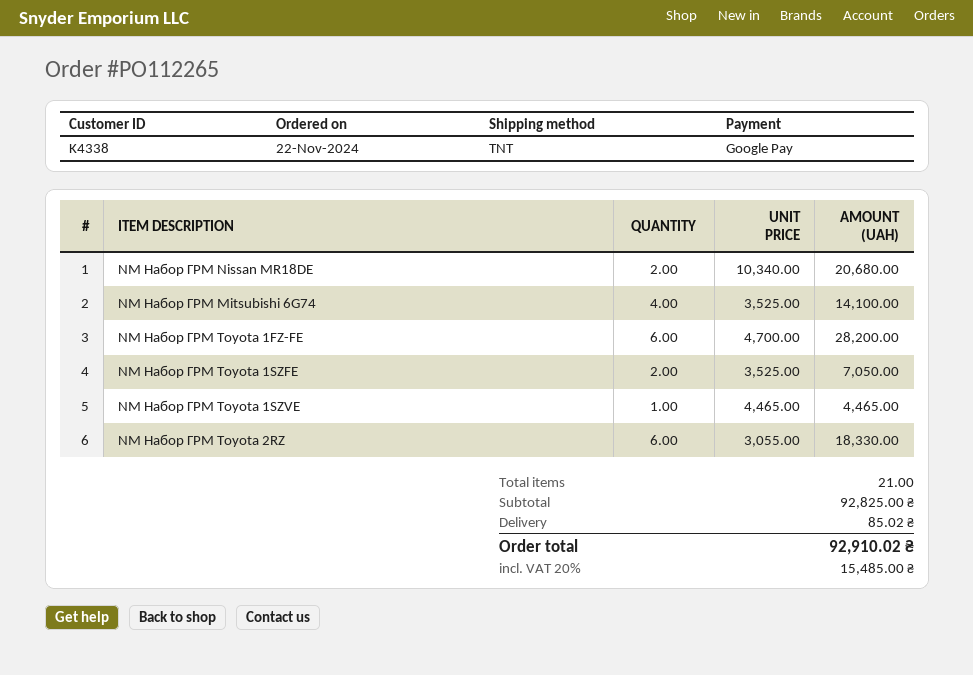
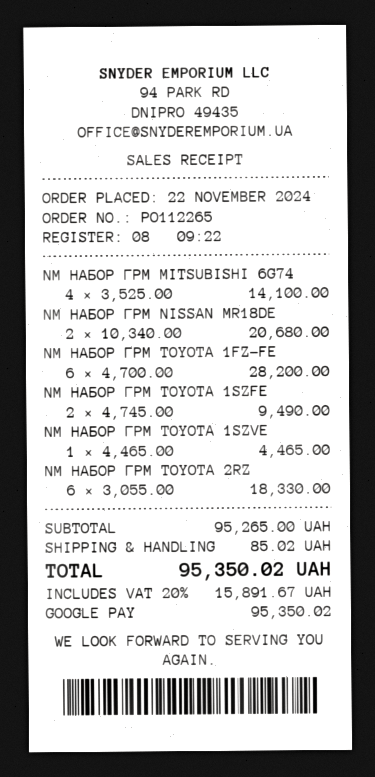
NM Набор ГРМ Toyota 1SZFE: 2 x 3525.00 = 7050.00 -> 2 x 4745.00 = 9490.00
subtotal: 92825.00 -> 95265.00
tax: 20% = 15485.00 -> 20% = 15891.67
total: 92910.02 -> 95350.02

